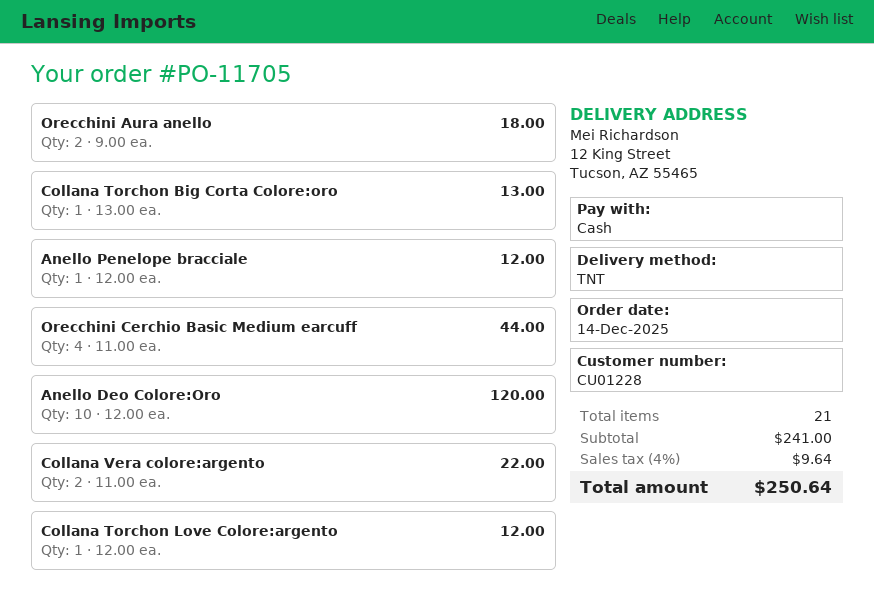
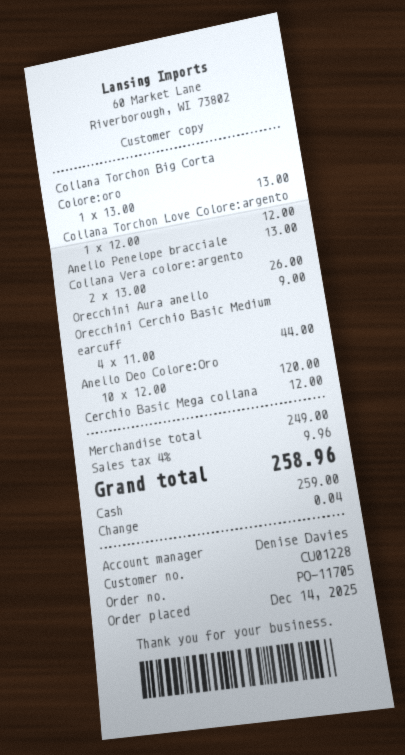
Orecchini Aura anello: 2 x 9.00 = 18.00 -> 1 x 9.00 = 9.00
Anello Penelope bracciale: 1 x 12.00 = 12.00 -> 1 x 13.00 = 13.00
Collana Vera colore:argento: 2 x 11.00 = 22.00 -> 2 x 13.00 = 26.00
Cerchio Basic Mega collana: none -> 1 x 12.00 = 12.00
subtotal: 241.00 -> 249.00
tax: 4% = 9.64 -> 4% = 9.96
total: 250.64 -> 258.96

